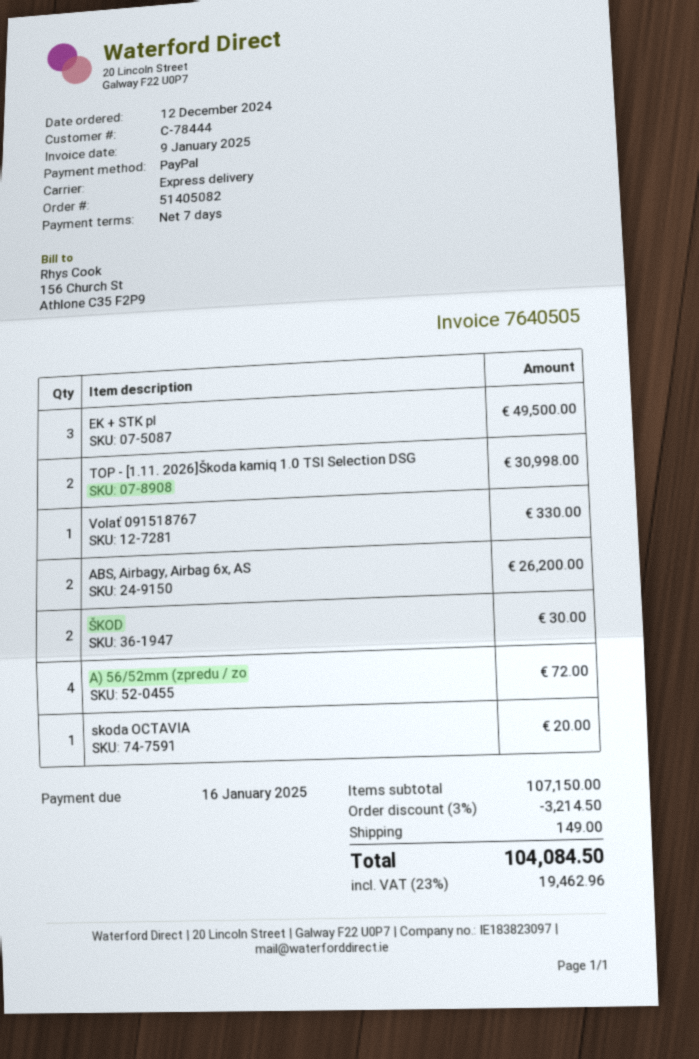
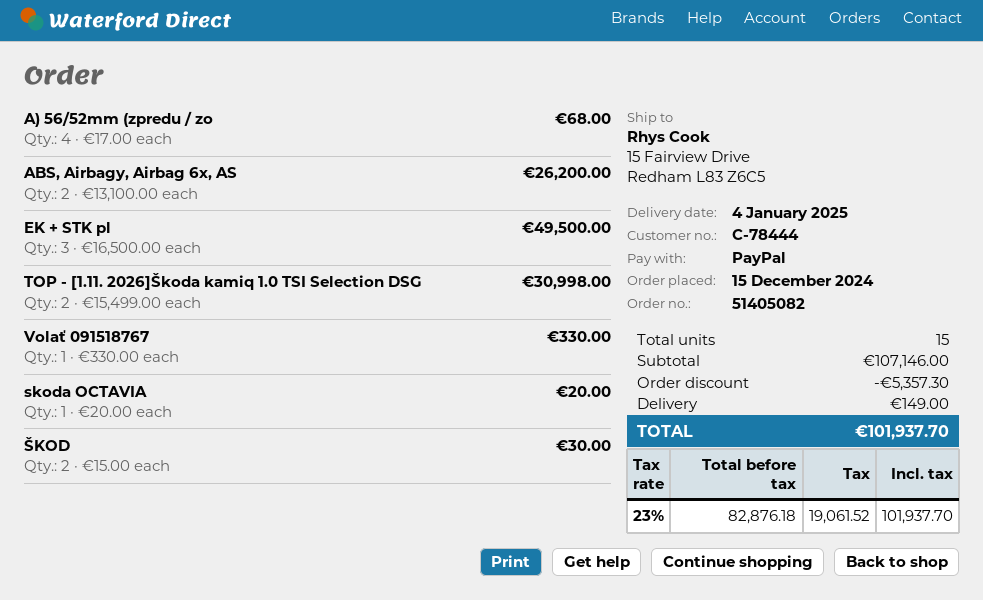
order date: 2024-12-12 -> 2024-12-15
A) 56/52mm (zpredu / zo: 4 for 72.00 -> 4 for 68.00
subtotal: 107150.00 -> 107146.00
discount: 3214.50 -> 5357.30
tax: 23% = 19462.96 -> 23% = 19061.52
total: 104084.50 -> 101937.70

